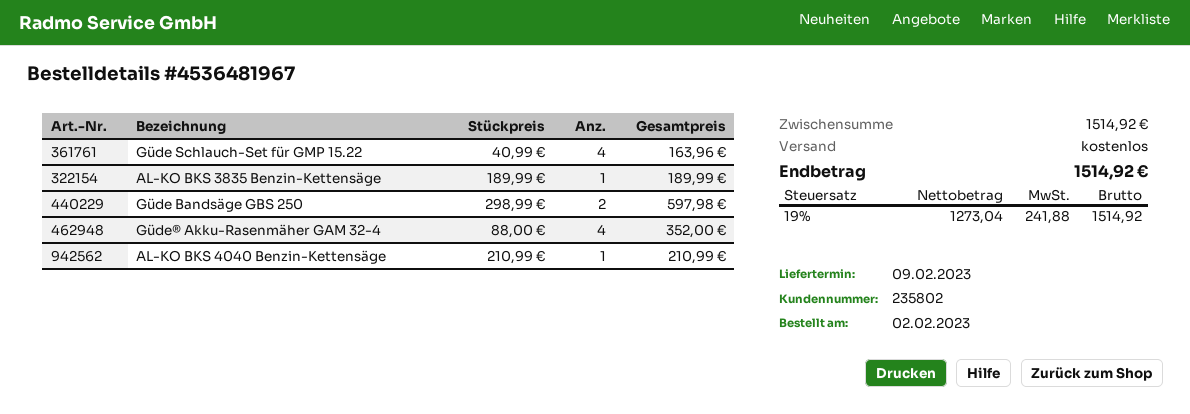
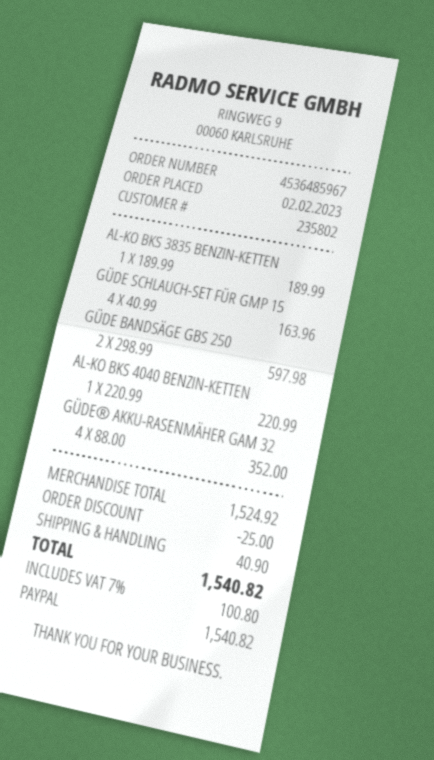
order number: 4536481967 -> 4536485967
AL-KO BKS 4040 Benzin-Kettensäge: 1 x 210.99 = 210.99 -> 1 x 220.99 = 220.99
subtotal: 1514.92 -> 1524.92
discount: none -> 25.00
shipping: 0.00 -> 40.90
tax: 19% = 241.88 -> 7% = 100.80
total: 1514.92 -> 1540.82

